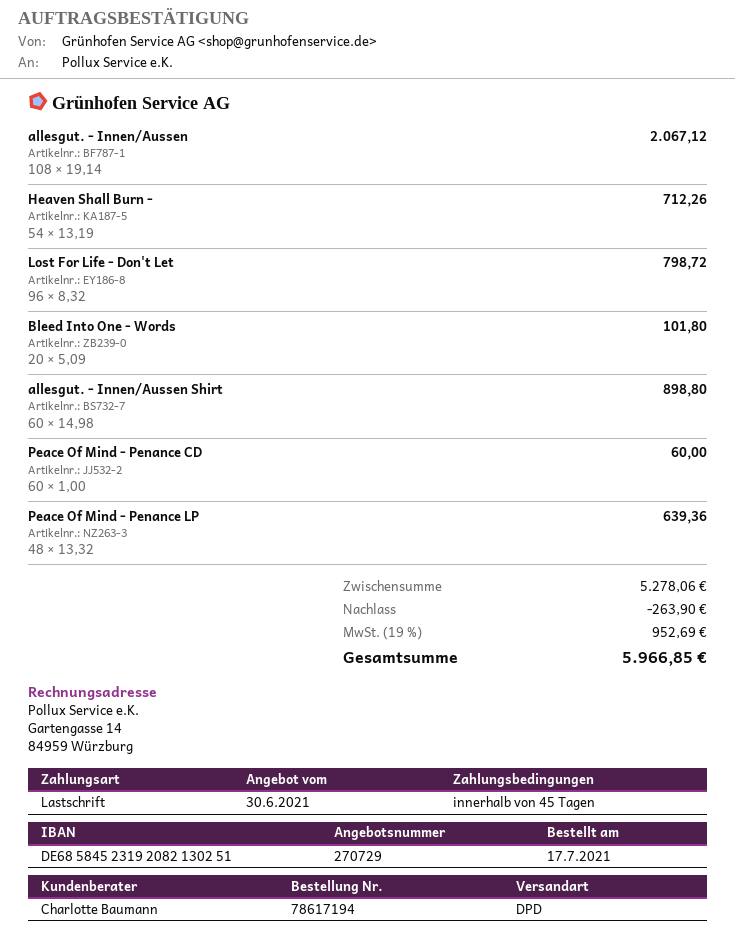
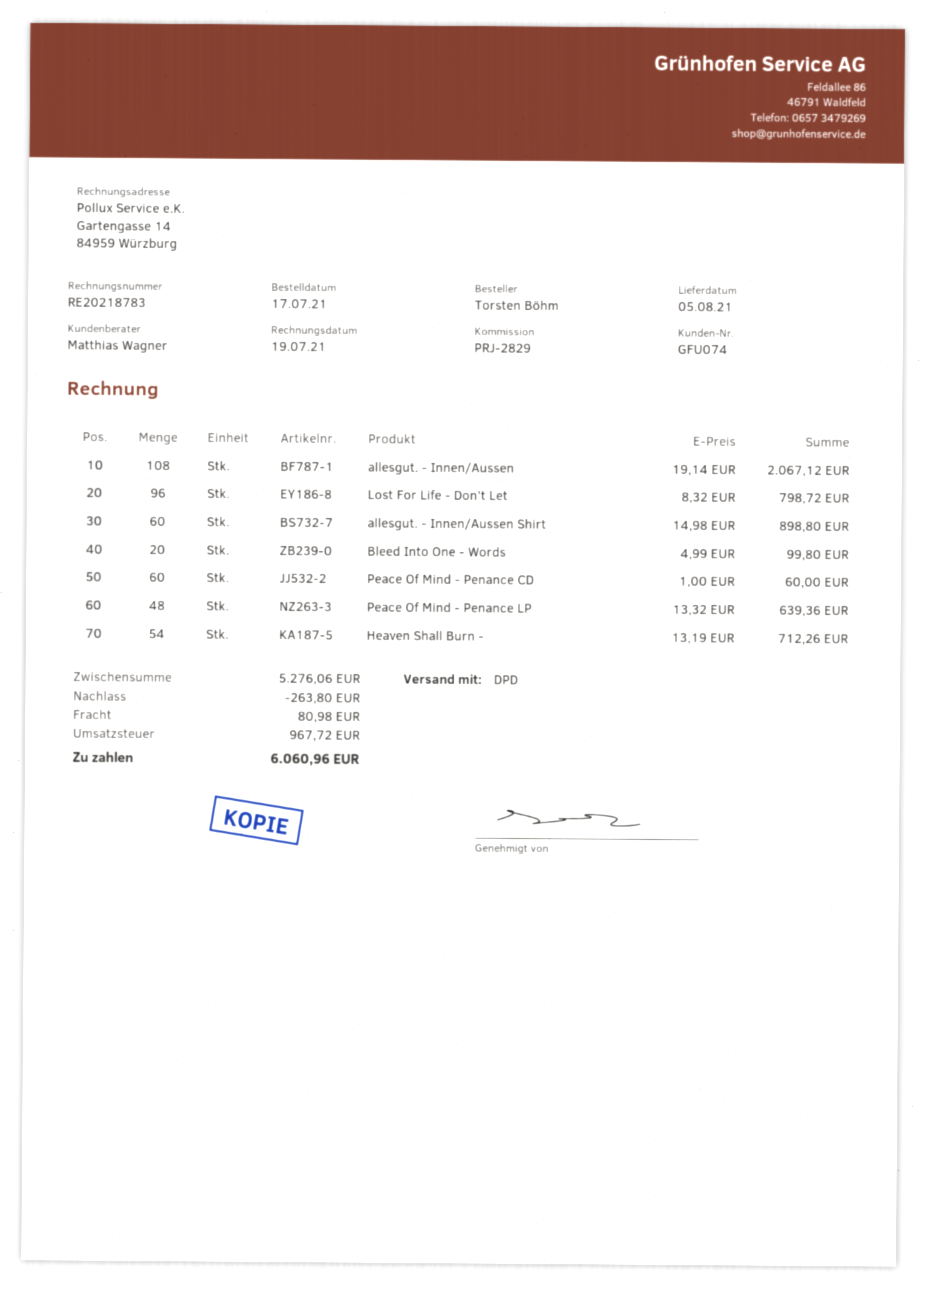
sales rep: Charlotte Baumann -> Matthias Wagner
Bleed Into One - Words: 20 x 5.09 = 101.80 -> 20 x 4.99 = 99.80
subtotal: 5278.06 -> 5276.06
discount: 263.90 -> 263.80
shipping: none -> 80.98
tax: 952.69 -> 967.72
total: 5966.85 -> 6060.96

